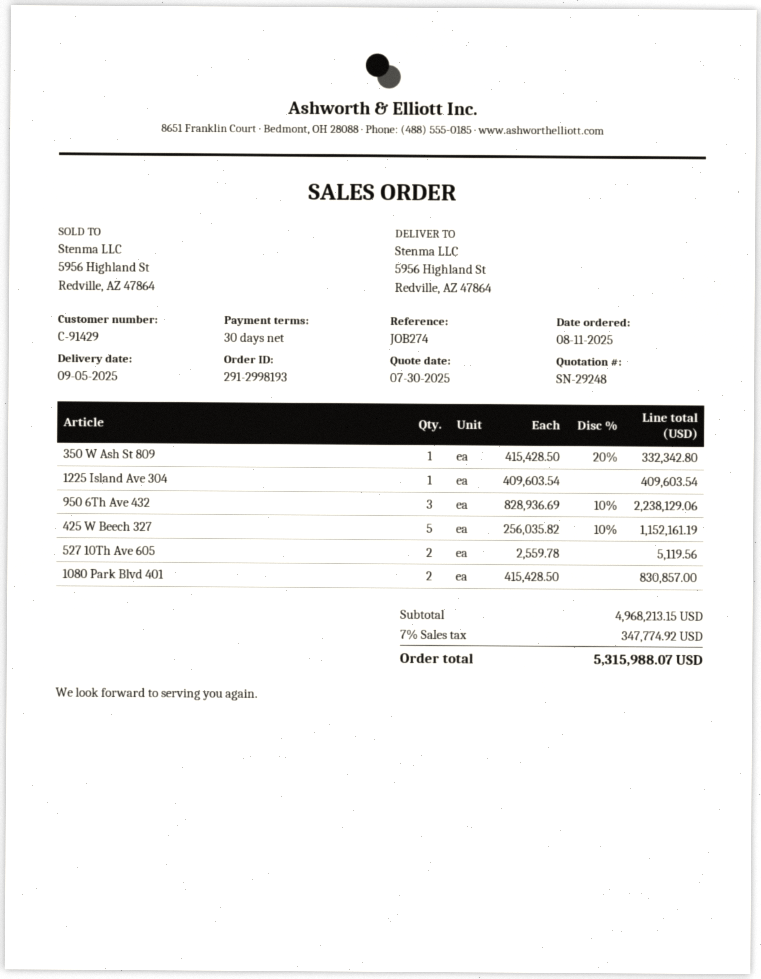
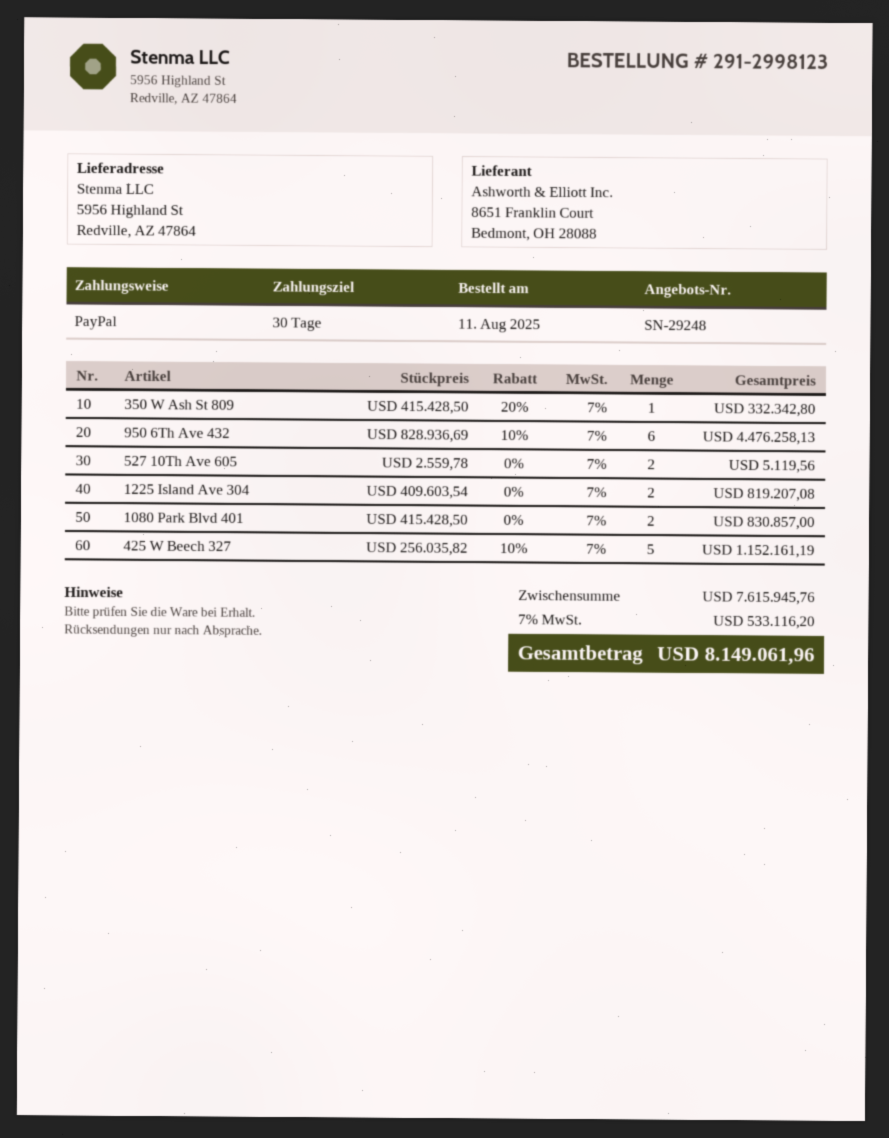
order number: 291-2998193 -> 291-2998123
1225 Island Ave 304: 1 x 409603.54 = 409603.54 -> 2 x 409603.54 = 819207.08
950 6Th Ave 432: 3 x 828936.69 - 10% = 2238129.06 -> 6 x 828936.69 - 10% = 4476258.13
subtotal: 4968213.15 -> 7615945.76
tax: 7% = 347774.92 -> 7% = 533116.20
total: 5315988.07 -> 8149061.96

